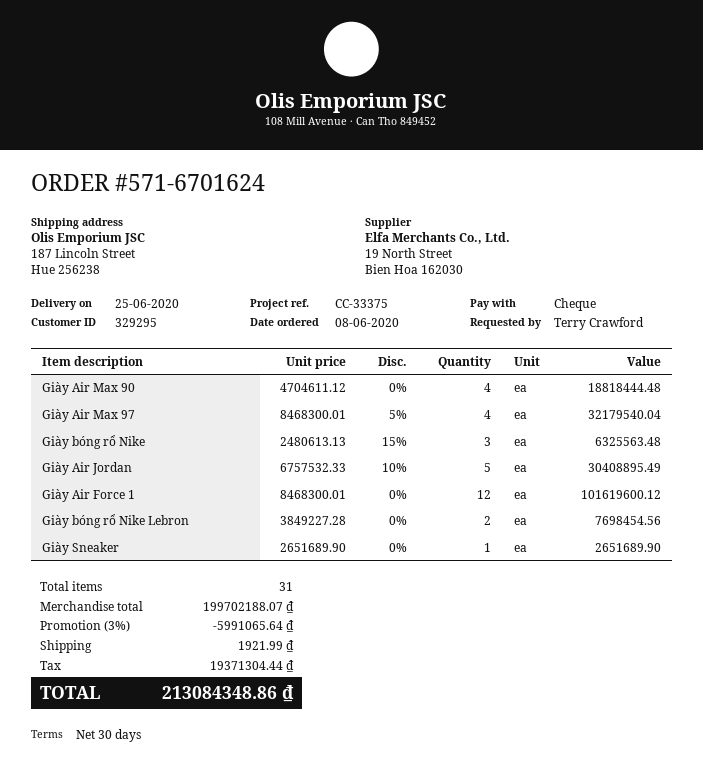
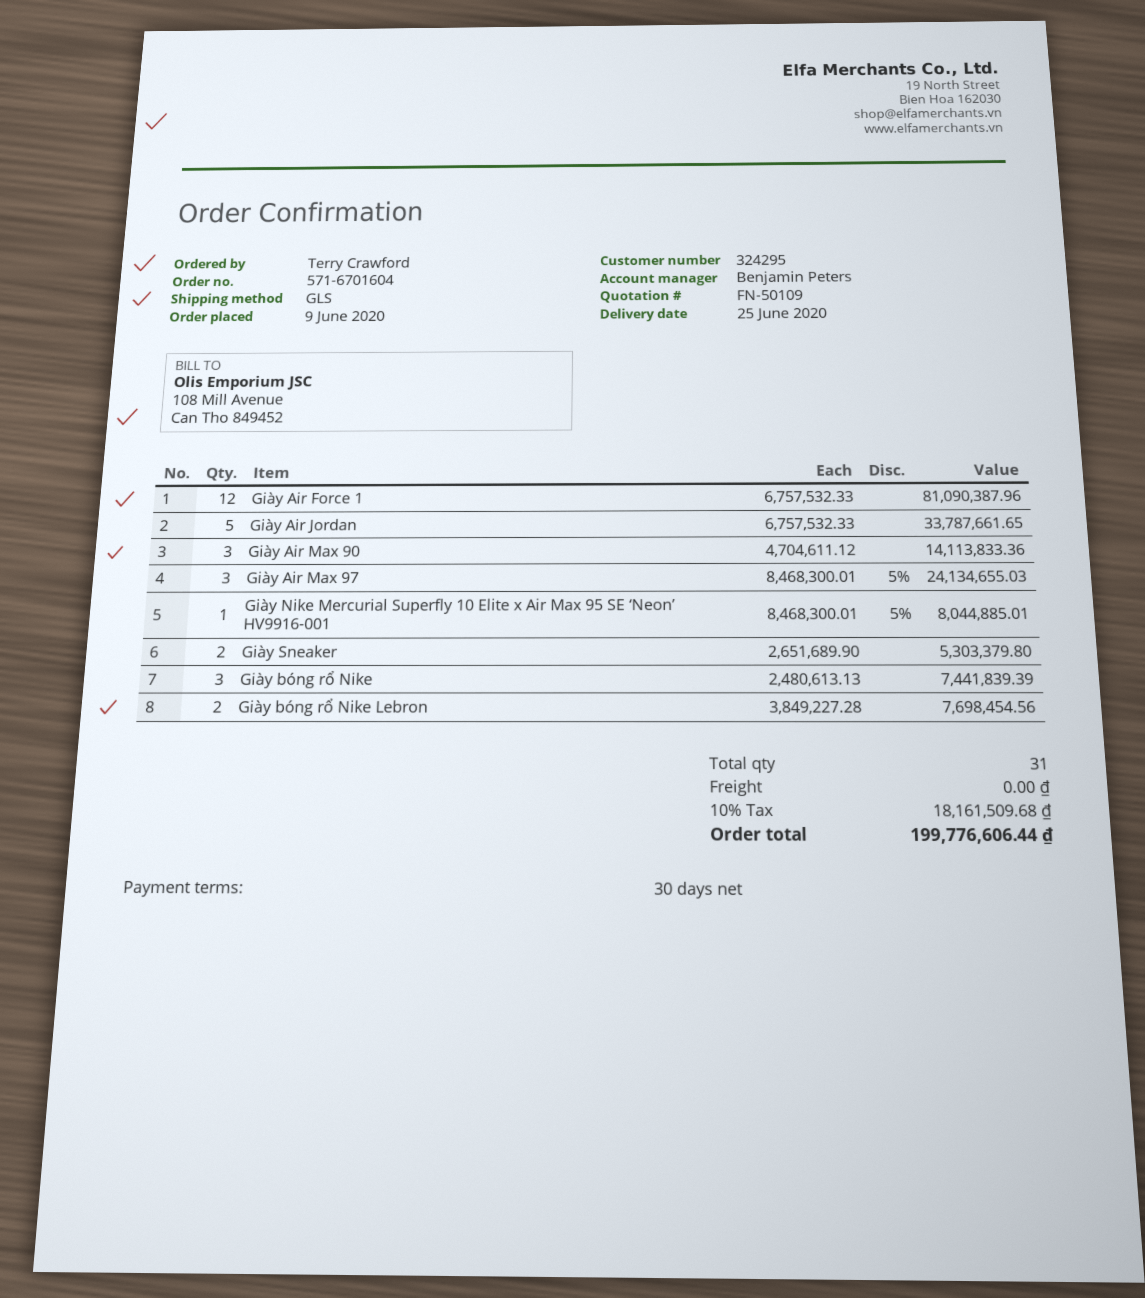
order number: 571-6701624 -> 571-6701604
order date: 2020-06-08 -> 2020-06-09
customer number: 329295 -> 324295
Giày Air Max 90: 4 x 4704611.12 = 18818444.48 -> 3 x 4704611.12 = 14113833.36
Giày Air Max 97: 4 x 8468300.01 - 5% = 32179540.04 -> 3 x 8468300.01 - 5% = 24134655.03
Giày bóng rổ Nike: 3 x 2480613.13 - 15% = 6325563.48 -> 3 x 2480613.13 = 7441839.39
Giày Air Jordan: 5 x 6757532.33 - 10% = 30408895.49 -> 5 x 6757532.33 = 33787661.65
Giày Air Force 1: 12 x 8468300.01 = 101619600.12 -> 12 x 6757532.33 = 81090387.96
Giày Sneaker: 1 x 2651689.90 = 2651689.90 -> 2 x 2651689.90 = 5303379.80
Giày Nike Mercurial Superfly 10 Elite x Air Max 95 SE ‘Neon’ HV9916-001: none -> 1 x 8468300.01 - 5% = 8044885.01
discount: 3% = 5991065.64 -> none
shipping: 1921.99 -> 0.00
tax: 19371304.44 -> 18161509.68
total: 213084348.86 -> 199776606.44

